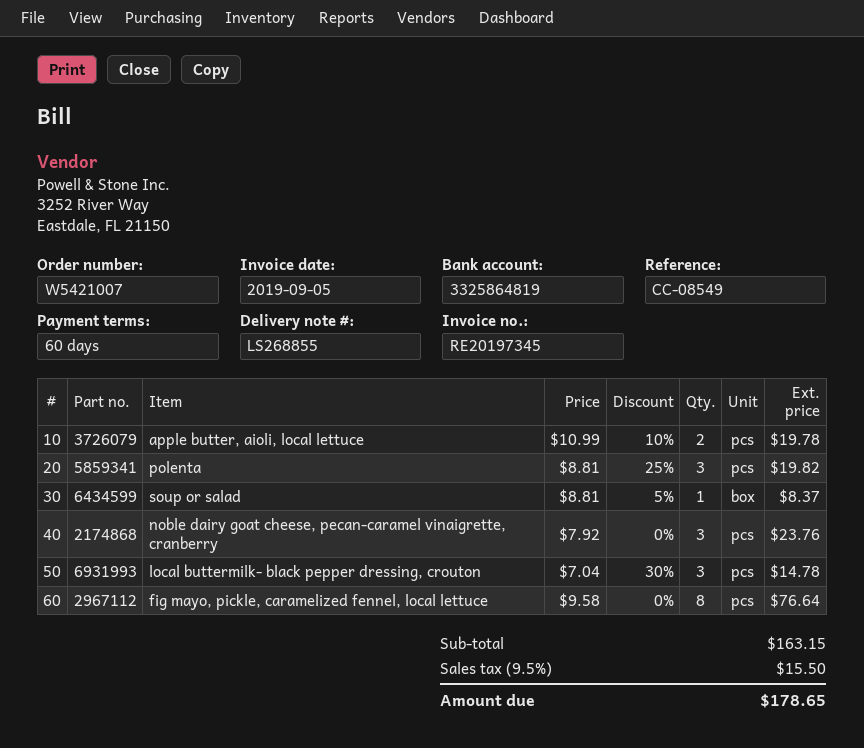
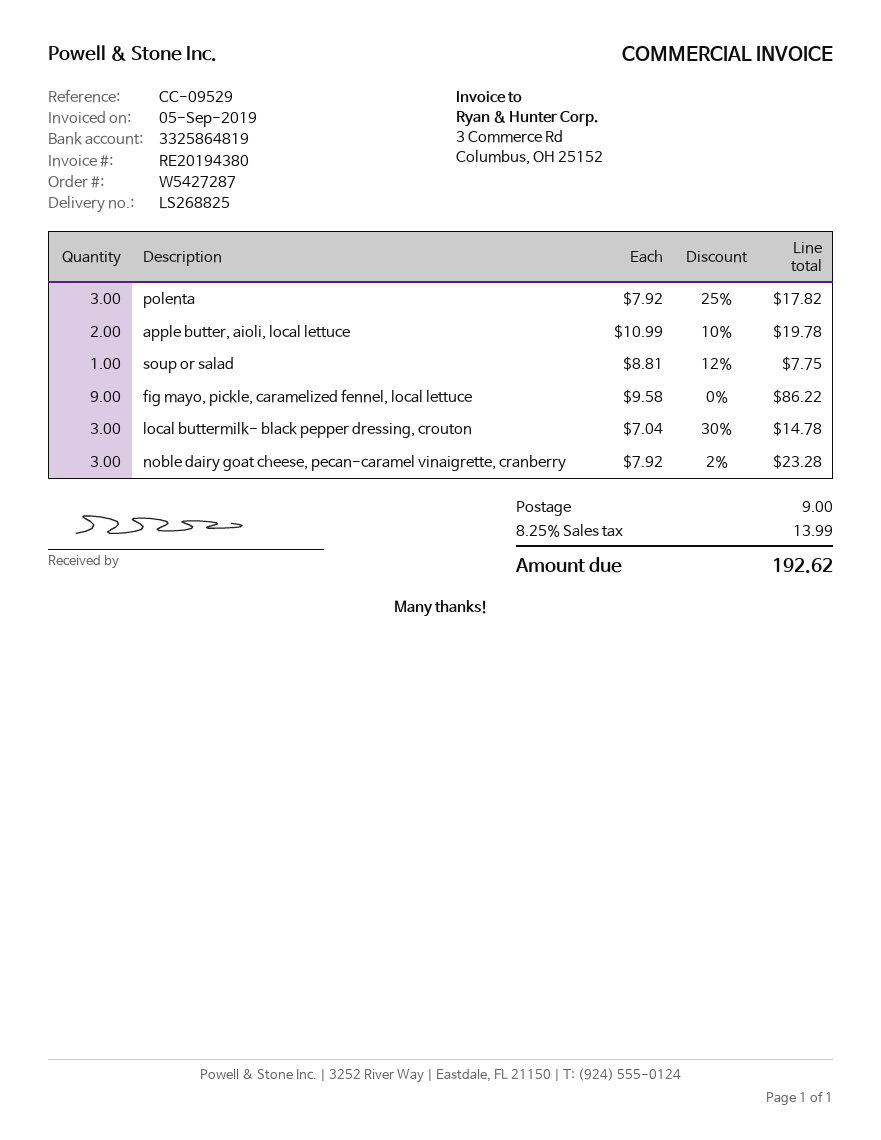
order number: W5421007 -> W5427287
delivery note number: LS268855 -> LS268825
invoice number: RE20197345 -> RE20194380
reference: CC-08549 -> CC-09529
polenta: 3 x 8.81 - 25% = 19.82 -> 3 x 7.92 - 25% = 17.82
soup or salad: 1 x 8.81 - 5% = 8.37 -> 1 x 8.81 - 12% = 7.75
noble dairy goat cheese, pecan-caramel vinaigrette, cranberry: 3 x 7.92 = 23.76 -> 3 x 7.92 - 2% = 23.28
fig mayo, pickle, caramelized fennel, local lettuce: 8 x 9.58 = 76.64 -> 9 x 9.58 = 86.22
shipping: none -> 9.00
tax: 9.5% = 15.50 -> 8.25% = 13.99
total: 178.65 -> 192.62

